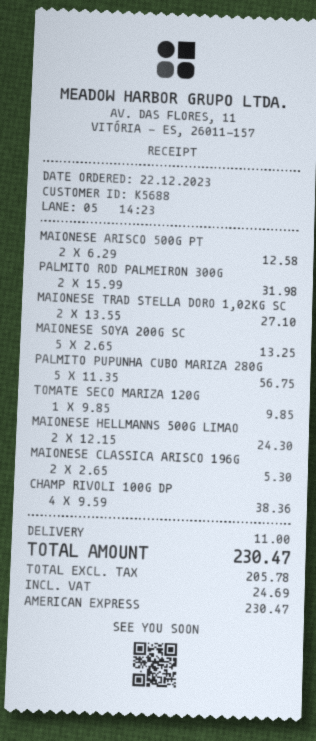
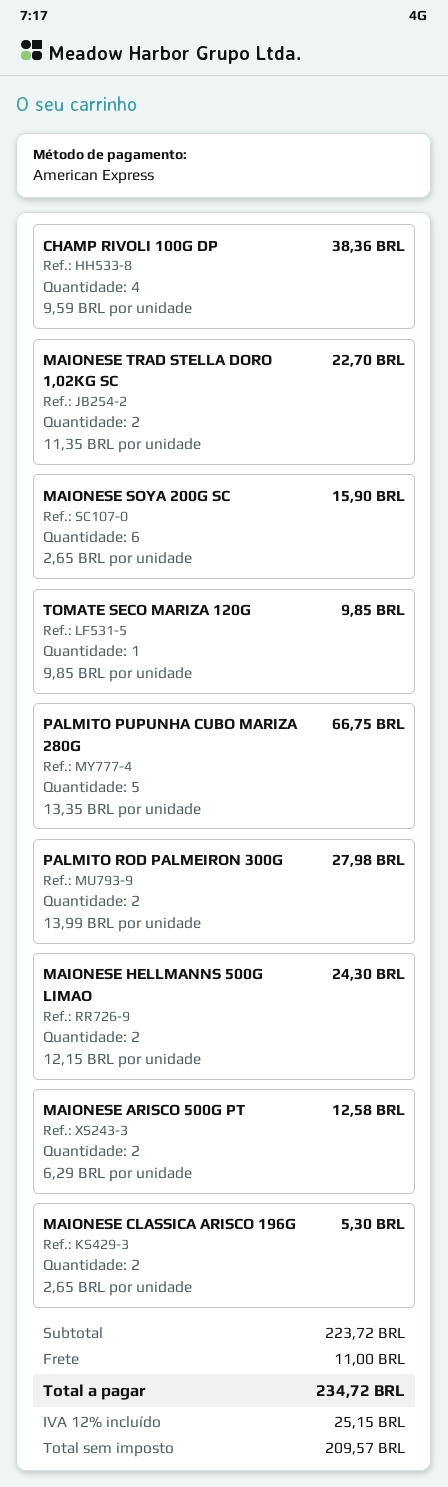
PALMITO ROD PALMEIRON 300G: 2 x 15.99 = 31.98 -> 2 x 13.99 = 27.98
MAIONESE TRAD STELLA DORO 1,02KG SC: 2 x 13.55 = 27.10 -> 2 x 11.35 = 22.70
MAIONESE SOYA 200G SC: 5 x 2.65 = 13.25 -> 6 x 2.65 = 15.90
PALMITO PUPUNHA CUBO MARIZA 280G: 5 x 11.35 = 56.75 -> 5 x 13.35 = 66.75
net: 205.78 -> 209.57
tax: 24.69 -> 25.15
total: 230.47 -> 234.72

